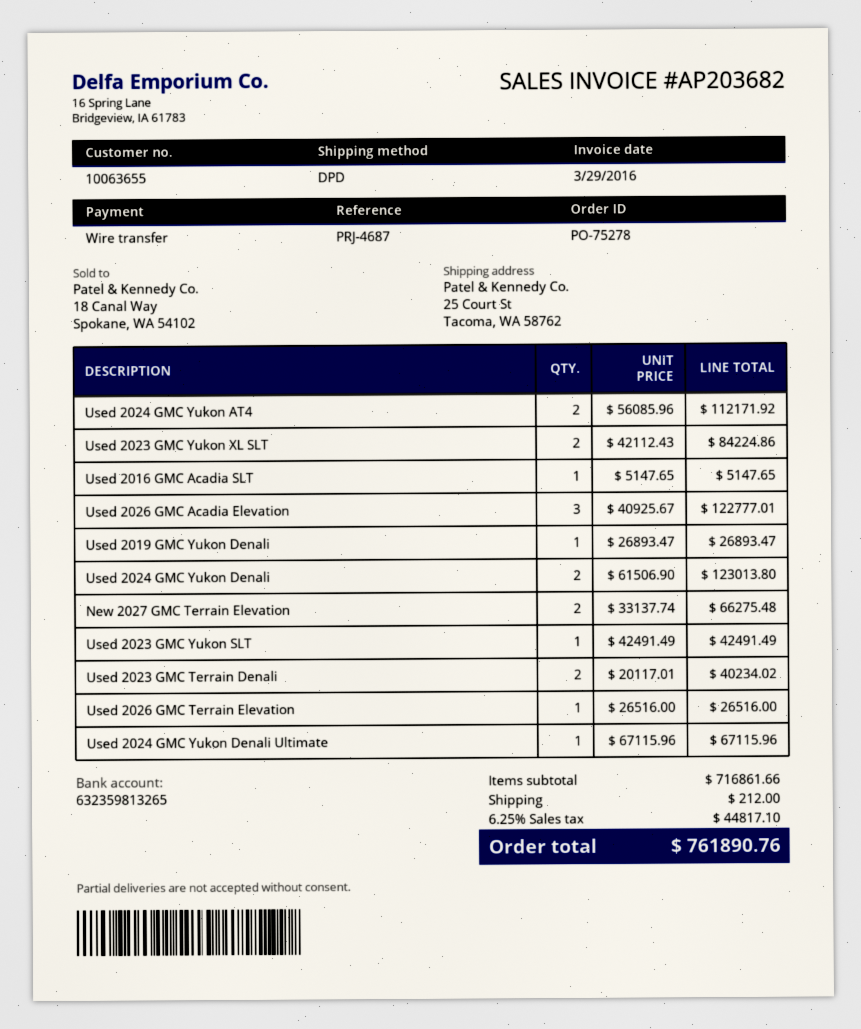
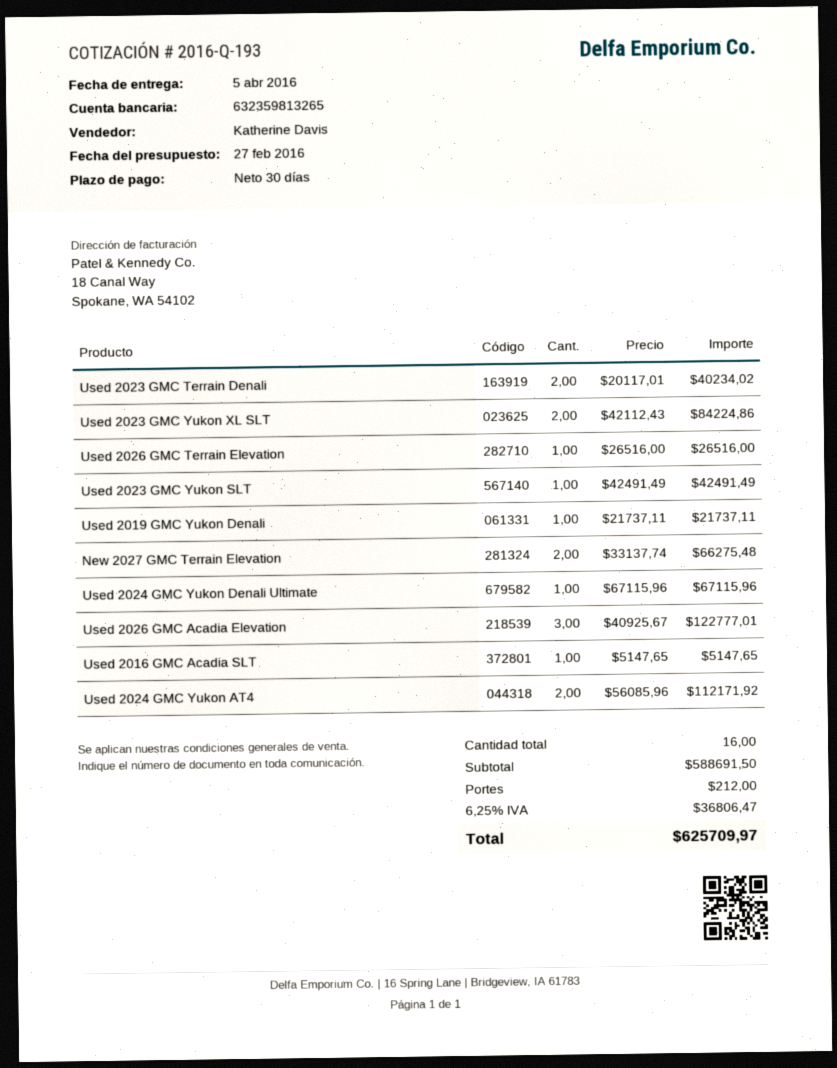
Used 2019 GMC Yukon Denali: 1 x 26893.47 = 26893.47 -> 1 x 21737.11 = 21737.11
Used 2024 GMC Yukon Denali: 2 x 61506.90 = 123013.80 -> none
subtotal: 716861.66 -> 588691.50
tax: 6.25% = 44817.10 -> 6.25% = 36806.47
total: 761890.76 -> 625709.97

